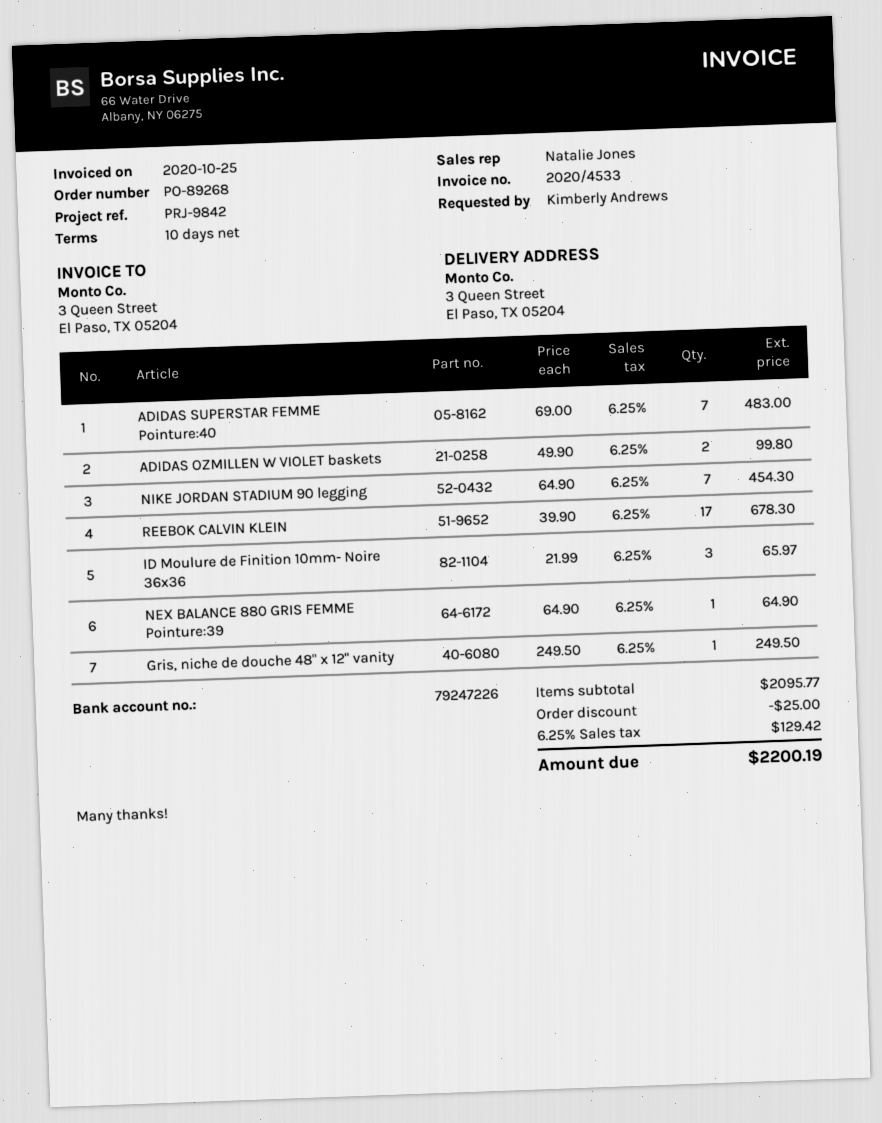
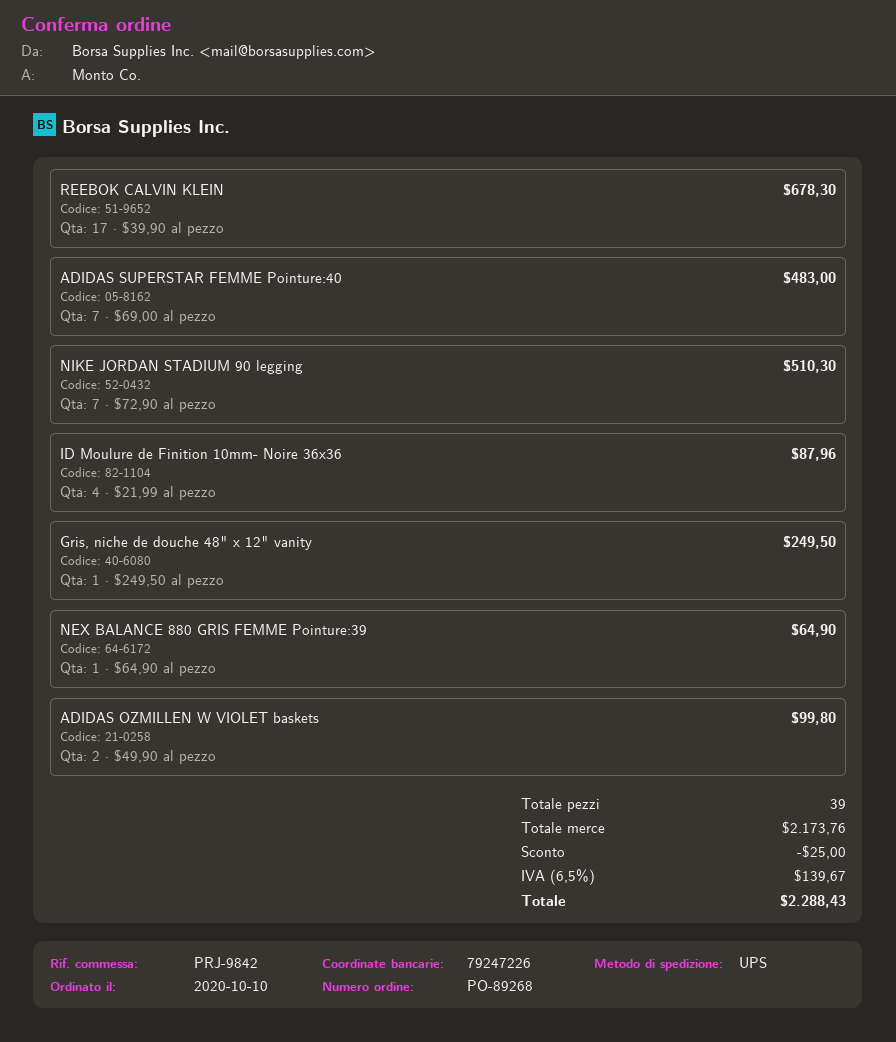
NIKE JORDAN STADIUM 90 legging: 7 x 64.90 = 454.30 -> 7 x 72.90 = 510.30
ID Moulure de Finition 10mm- Noire 36x36: 3 x 21.99 = 65.97 -> 4 x 21.99 = 87.96
subtotal: 2095.77 -> 2173.76
tax: 6.25% = 129.42 -> 6.5% = 139.67
total: 2200.19 -> 2288.43

